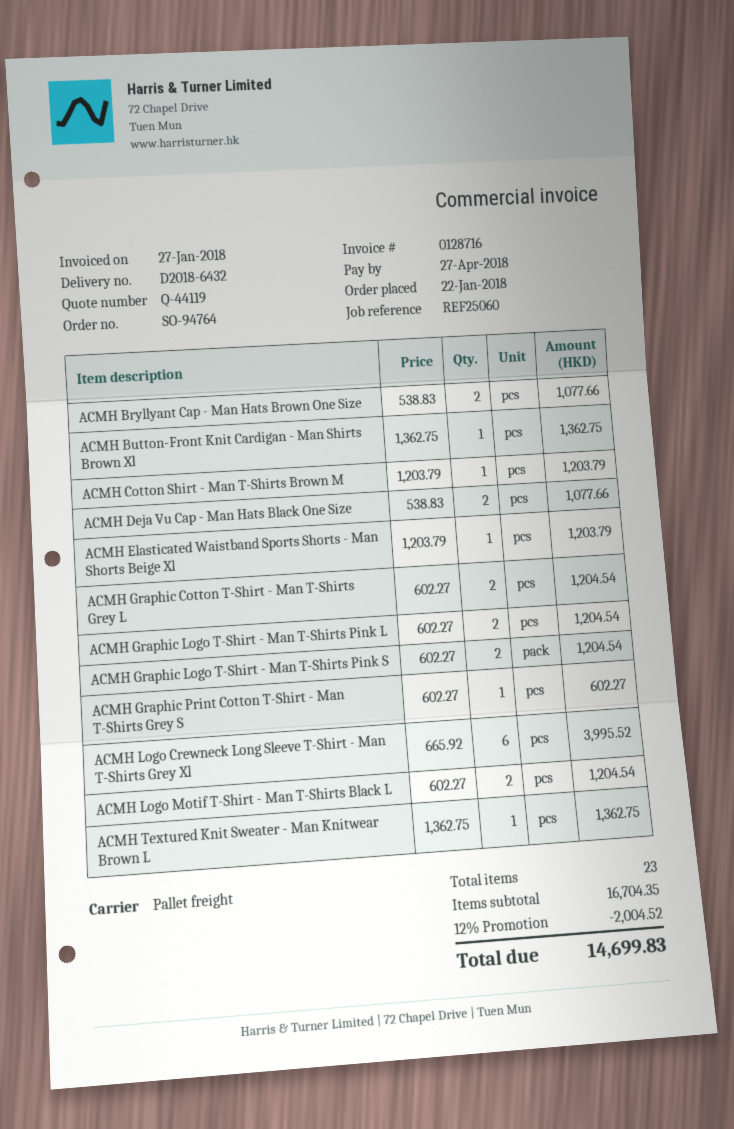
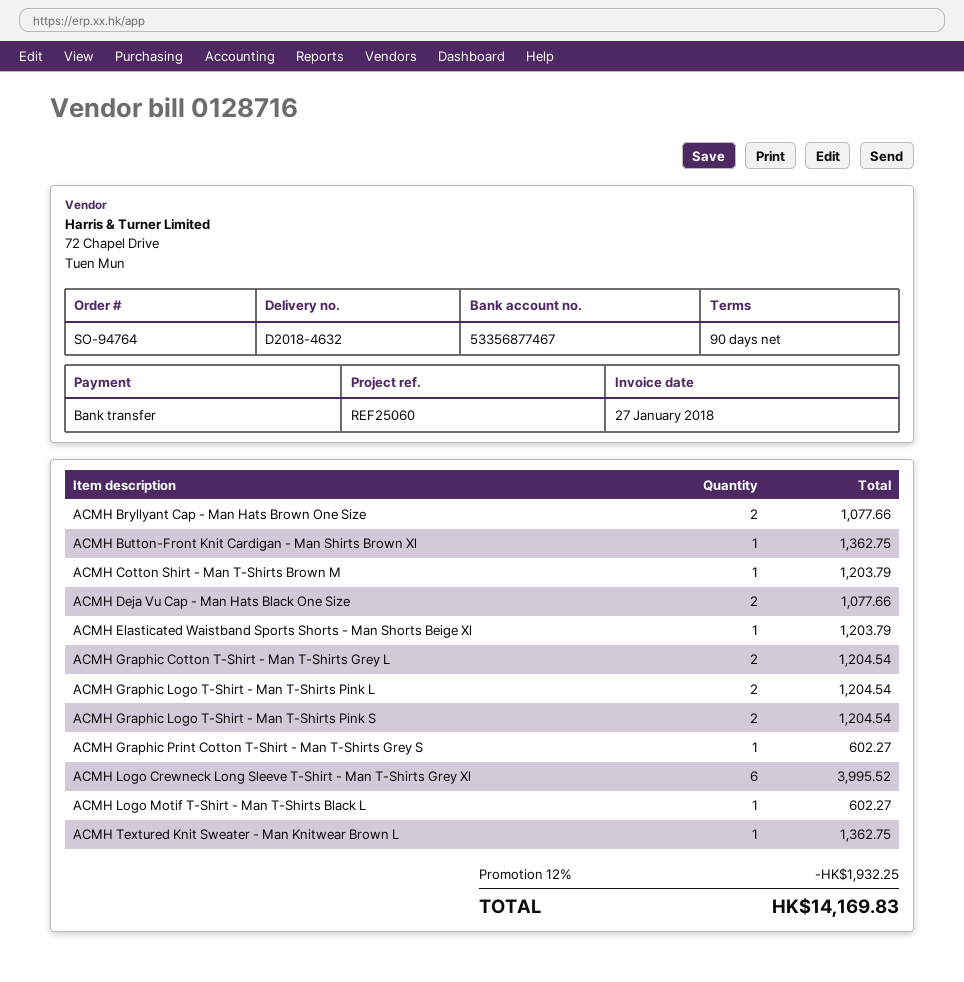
delivery note number: D2018-6432 -> D2018-4632
ACMH Logo Motif T-Shirt - Man T-Shirts Black L: 2 for 1204.54 -> 1 for 602.27
discount: 12% = 2004.52 -> 12% = 1932.25
total: 14699.83 -> 14169.83

